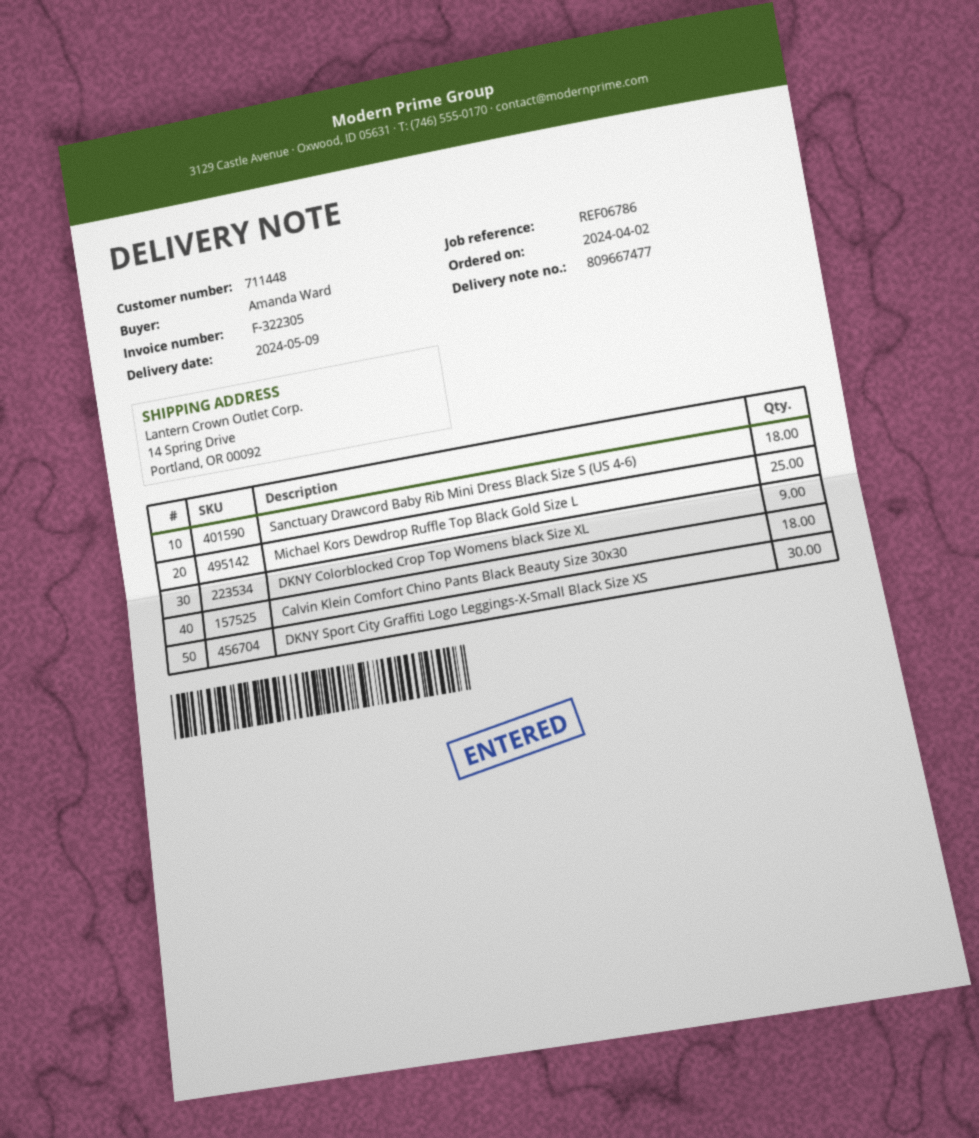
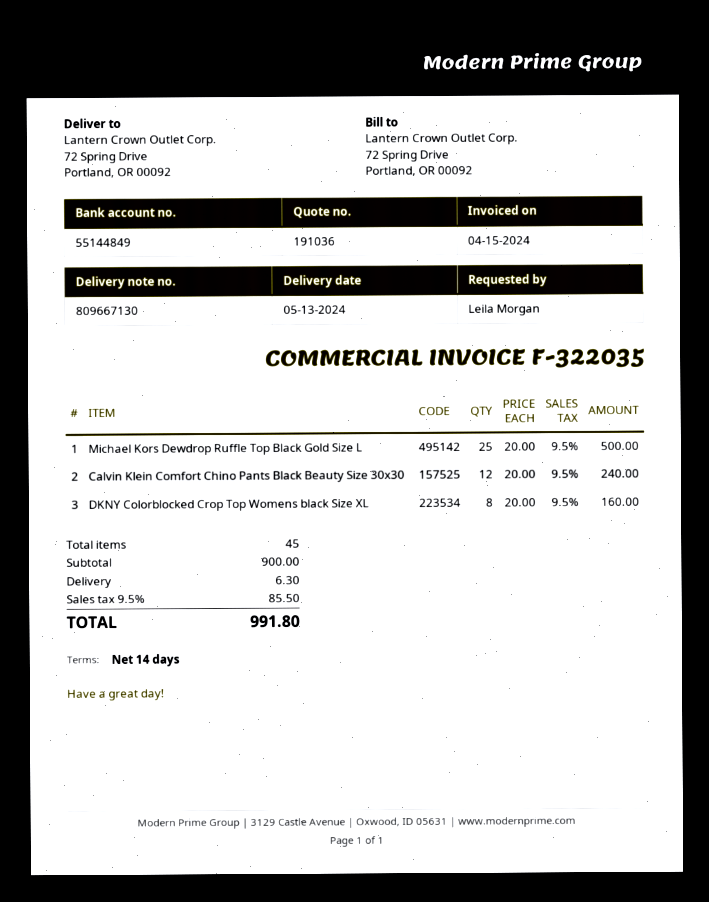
delivery note number: 809667477 -> 809667130
delivery date: 2024-05-09 -> 2024-05-13
invoice number: F-322305 -> F-322035
ordered by: Amanda Ward -> Leila Morgan
ship to: 14 Spring Drive, Portland, OR 00092 -> 72 Spring Drive, Portland, OR 00092
Sanctuary Drawcord Baby Rib Mini Dress Black Size S (US 4-6): 18 -> none
DKNY Colorblocked Crop Top Womens black Size XL: 9 -> 8
Calvin Klein Comfort Chino Pants Black Beauty Size 30x30: 18 -> 12
DKNY Sport City Graffiti Logo Leggings-X-Small Black Size XS: 30 -> none

